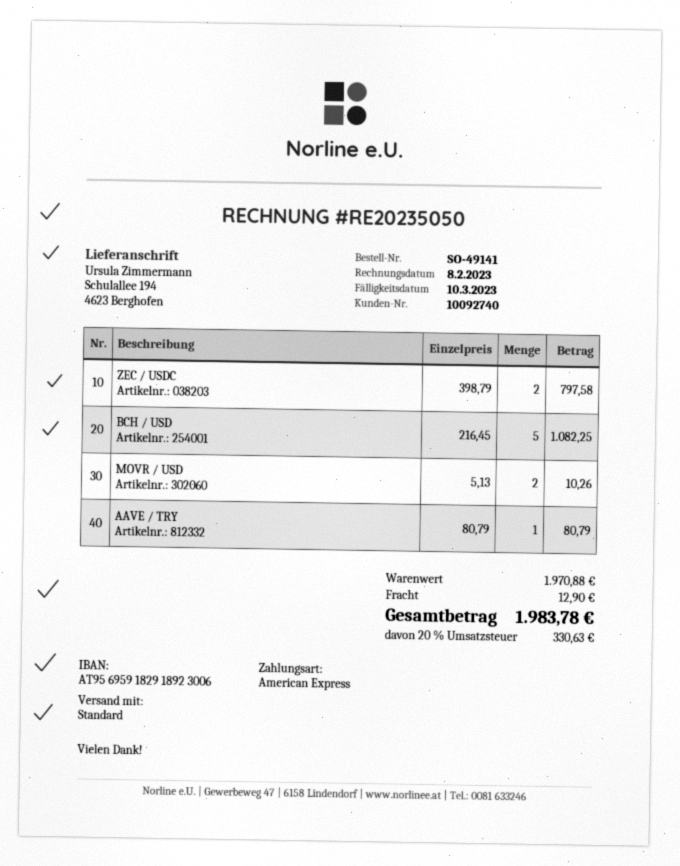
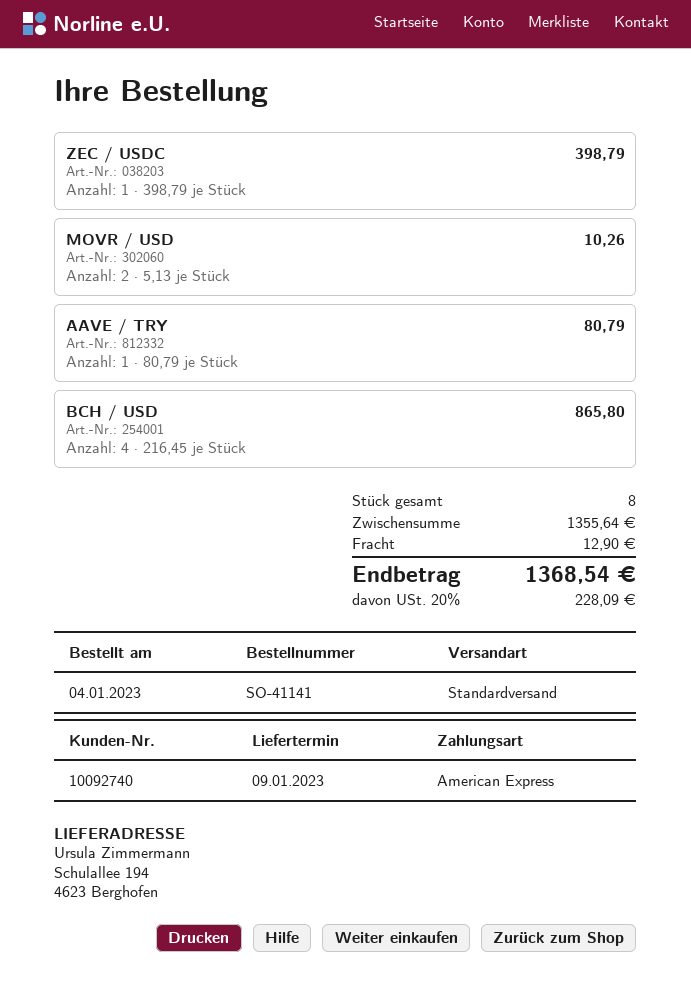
order number: SO-49141 -> SO-41141
ZEC / USDC: 2 x 398.79 = 797.58 -> 1 x 398.79 = 398.79
BCH / USD: 5 x 216.45 = 1082.25 -> 4 x 216.45 = 865.80
subtotal: 1970.88 -> 1355.64
tax: 20% = 330.63 -> 20% = 228.09
total: 1983.78 -> 1368.54

